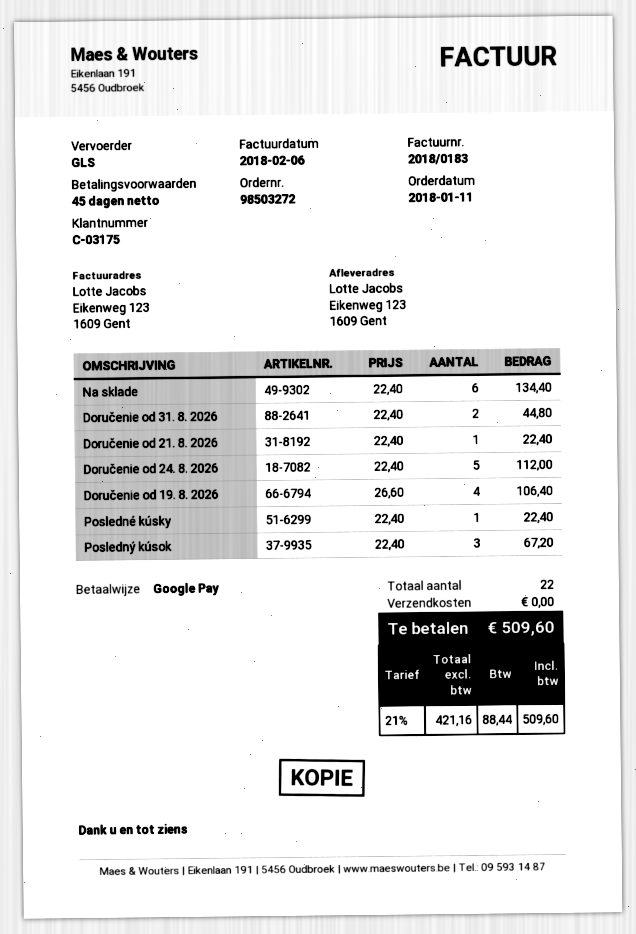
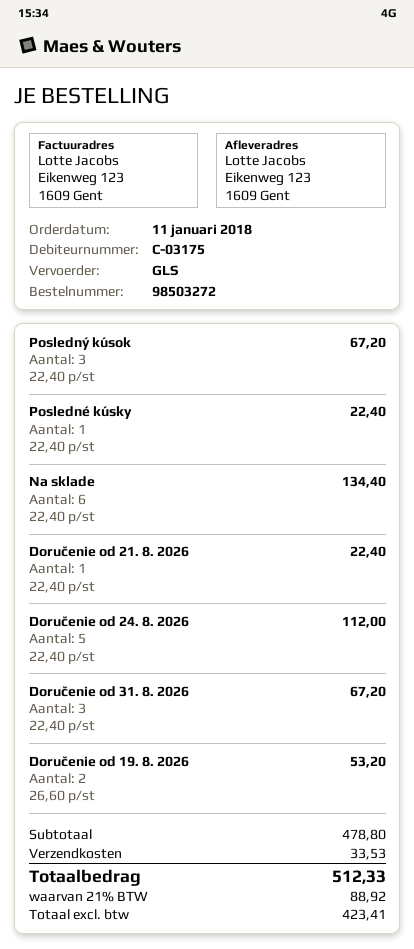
Doručenie od 31. 8. 2026: 2 x 22.40 = 44.80 -> 3 x 22.40 = 67.20
Doručenie od 19. 8. 2026: 4 x 26.60 = 106.40 -> 2 x 26.60 = 53.20
shipping: 0.00 -> 33.53
net: 421.16 -> 423.41
tax: 21% = 88.44 -> 21% = 88.92
total: 509.60 -> 512.33

